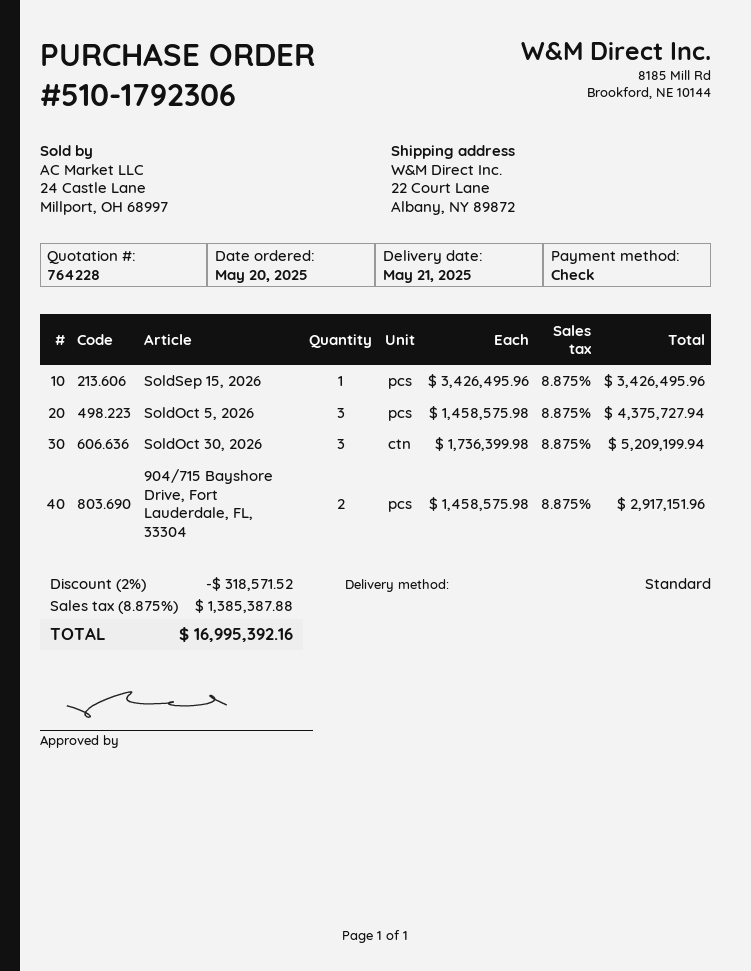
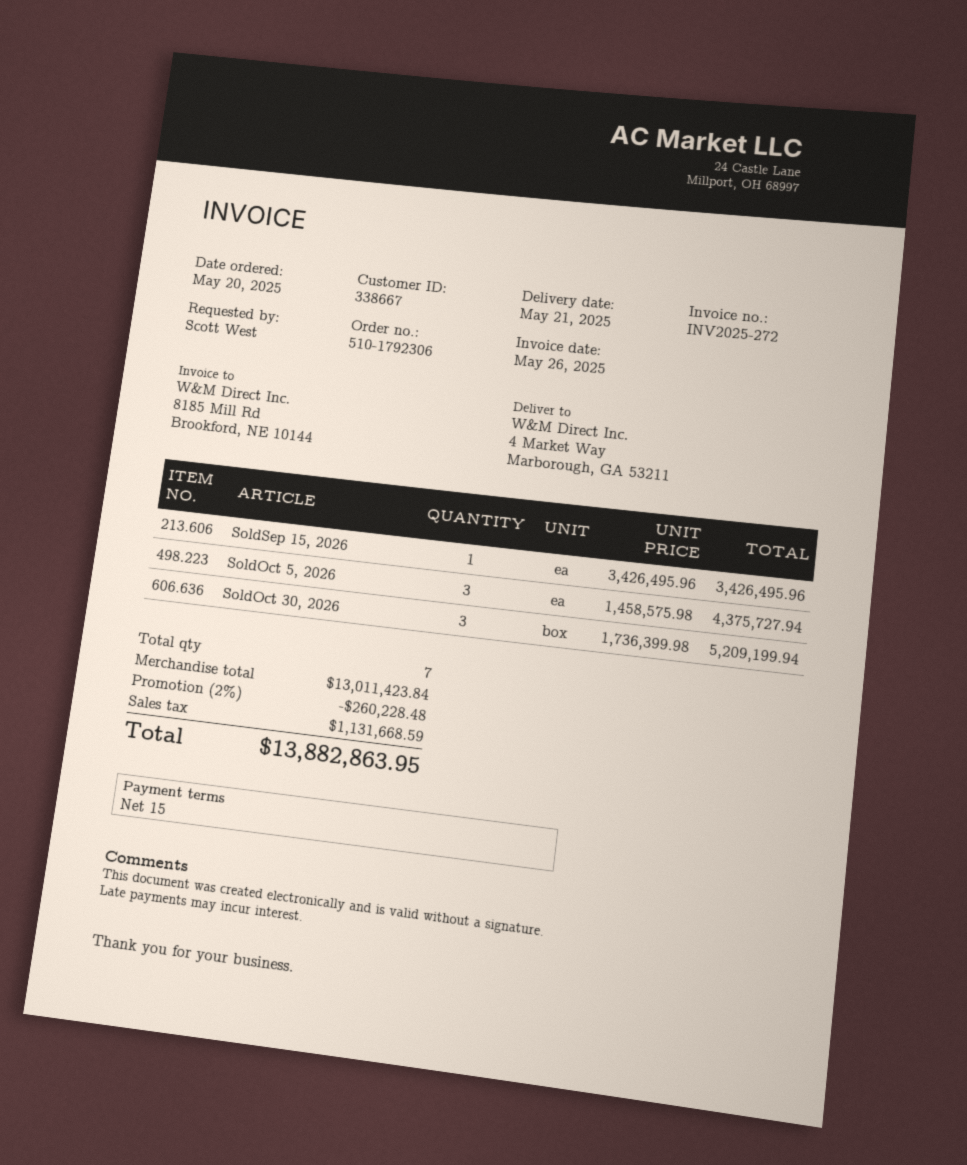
ship to: 22 Court Lane, Albany, NY 89872 -> 4 Market Way, Marborough, GA 53211
904/715 Bayshore Drive, Fort Lauderdale, FL, 33304: 2 x 1458575.98 = 2917151.96 -> none
discount: 2% = 318571.52 -> 2% = 260228.48
tax: 1385387.88 -> 1131668.59
total: 16995392.16 -> 13882863.95

